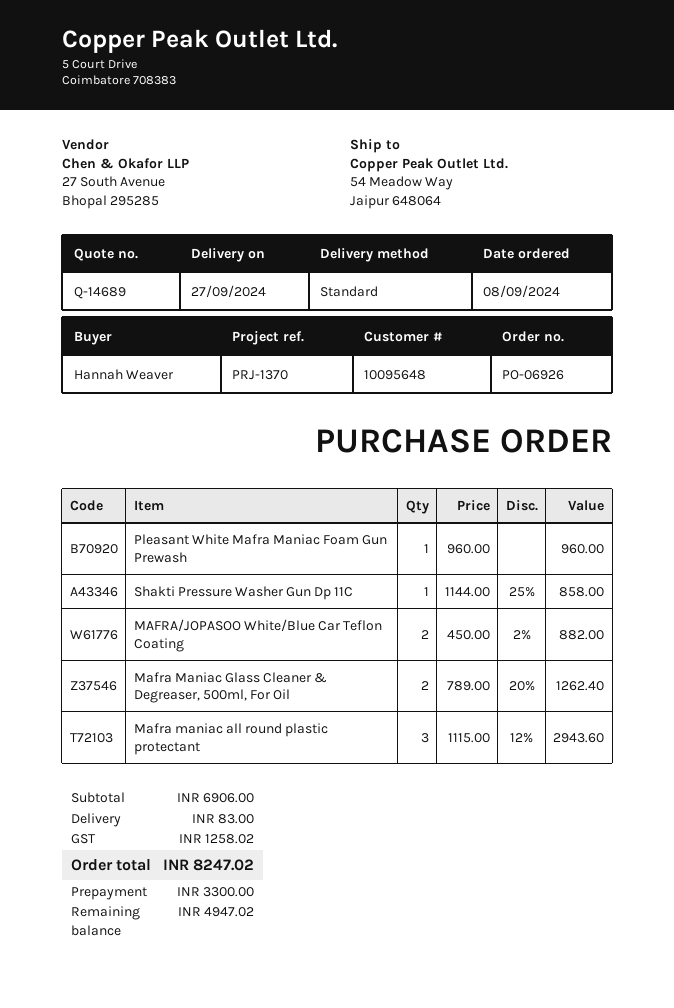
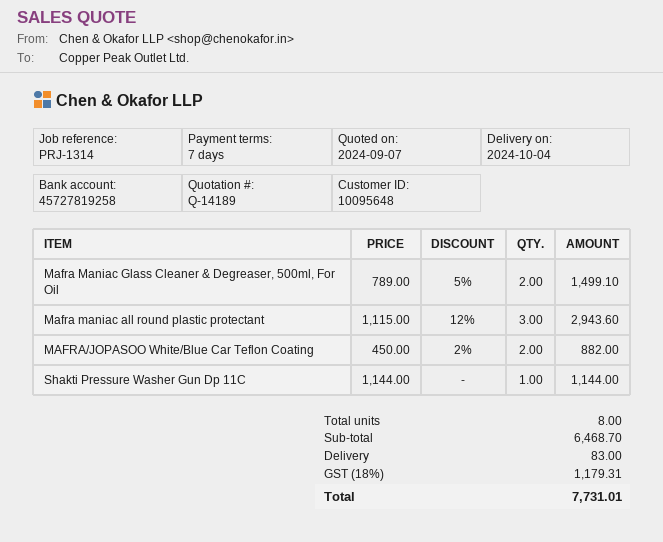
quote number: Q-14689 -> Q-14189
delivery date: 2024-09-27 -> 2024-10-04
reference: PRJ-1370 -> PRJ-1314
Pleasant White Mafra Maniac Foam Gun Prewash: 1 x 960.00 = 960.00 -> none
Shakti Pressure Washer Gun Dp 11C: 1 x 1144.00 - 25% = 858.00 -> 1 x 1144.00 = 1144.00
Mafra Maniac Glass Cleaner & Degreaser, 500ml, For Oil: 2 x 789.00 - 20% = 1262.40 -> 2 x 789.00 - 5% = 1499.10
subtotal: 6906.00 -> 6468.70
tax: 1258.02 -> 1179.31
total: 8247.02 -> 7731.01

